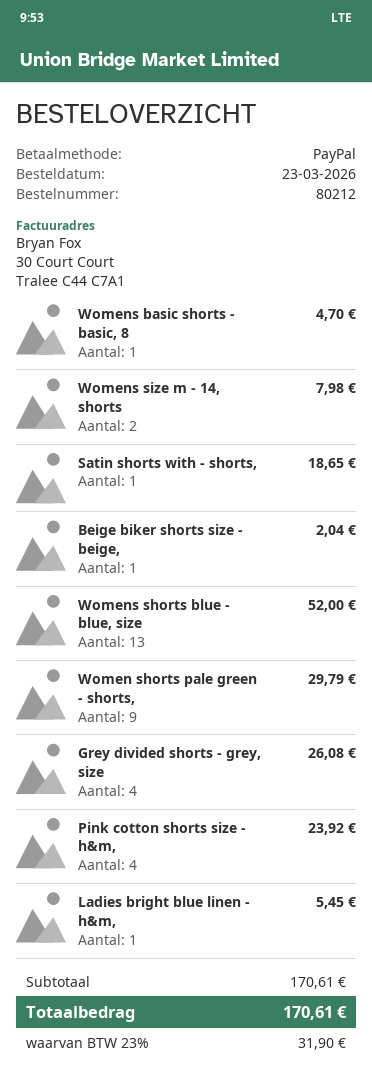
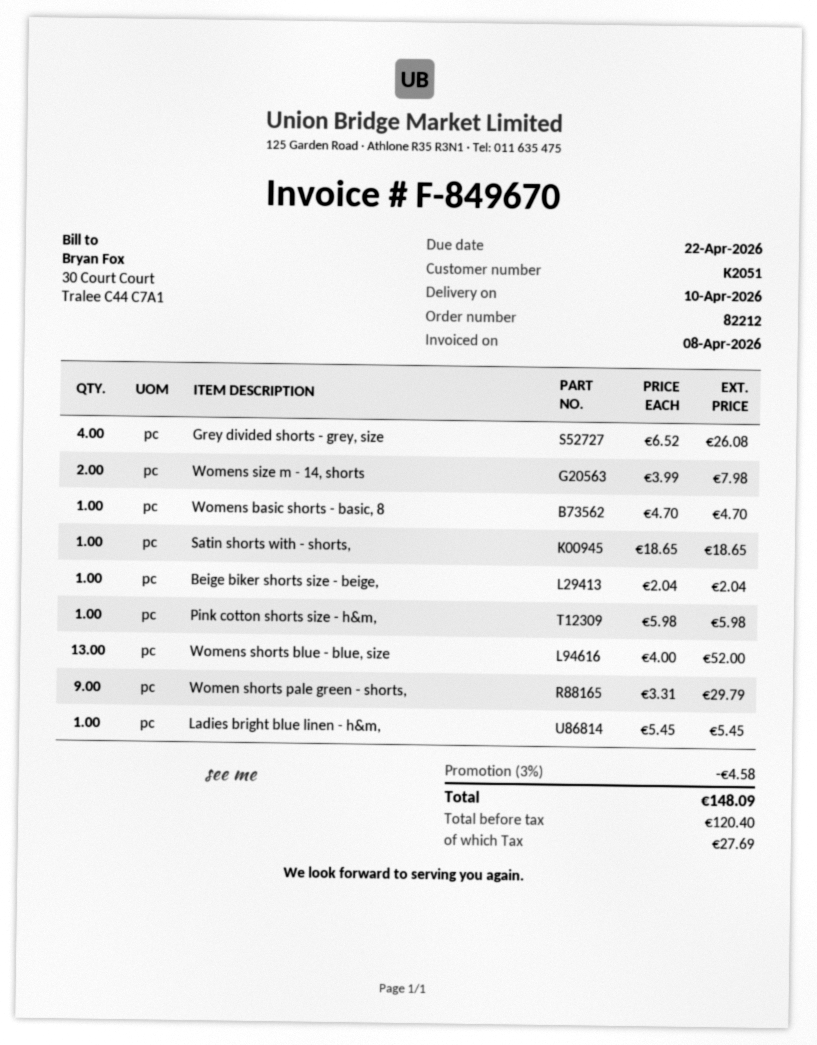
order number: 80212 -> 82212
Pink cotton shorts size - h&m,: 4 for 23.92 -> 1 for 5.98
discount: none -> 3% = 4.58
tax: 31.90 -> 27.69
total: 170.61 -> 148.09

